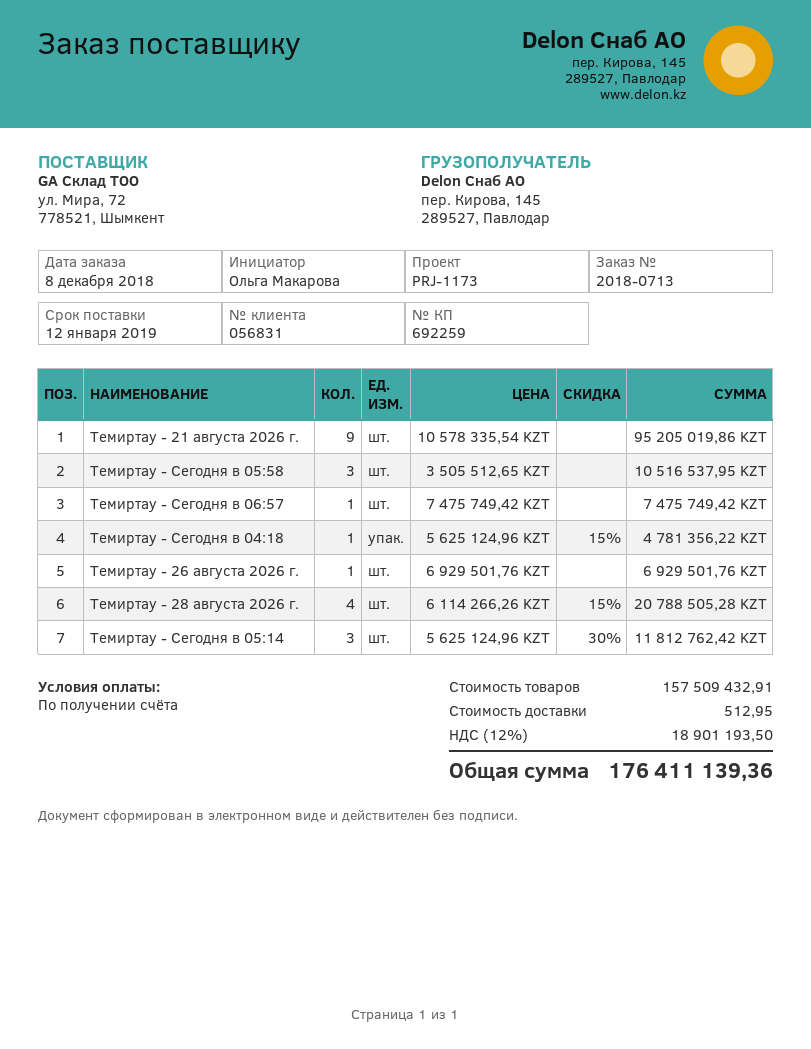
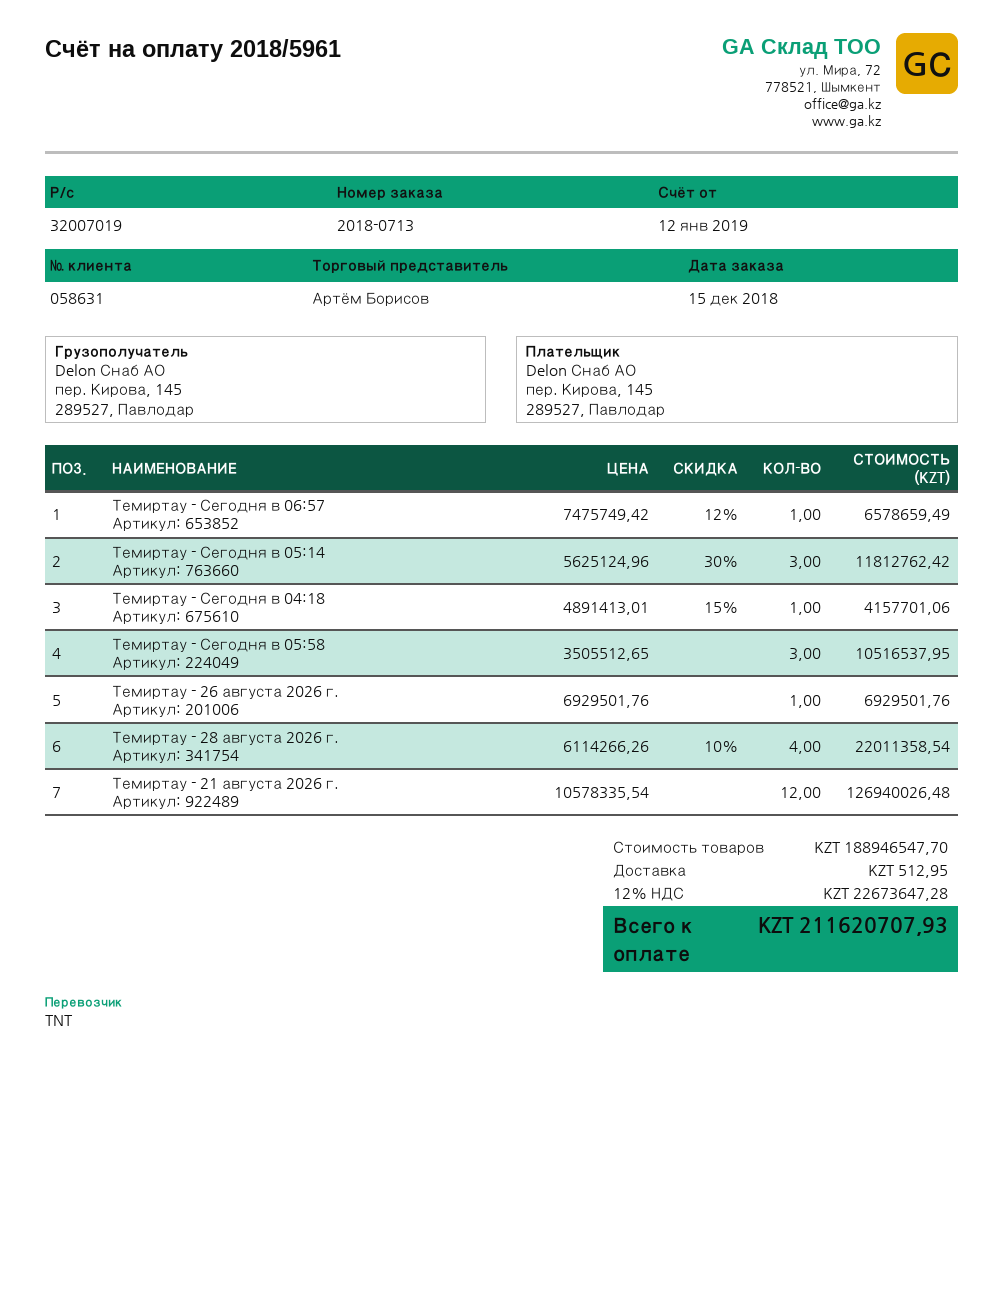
order date: 2018-12-08 -> 2018-12-15
customer number: 056831 -> 058631
Темиртау - 21 августа 2026 г.: 9 x 10578335.54 = 95205019.86 -> 12 x 10578335.54 = 126940026.48
Темиртау - Сегодня в 06:57: 1 x 7475749.42 = 7475749.42 -> 1 x 7475749.42 - 12% = 6578659.49
Темиртау - Сегодня в 04:18: 1 x 5625124.96 - 15% = 4781356.22 -> 1 x 4891413.01 - 15% = 4157701.06
Темиртау - 28 августа 2026 г.: 4 x 6114266.26 - 15% = 20788505.28 -> 4 x 6114266.26 - 10% = 22011358.54
subtotal: 157509432.91 -> 188946547.70
tax: 12% = 18901193.50 -> 12% = 22673647.28
total: 176411139.36 -> 211620707.93

